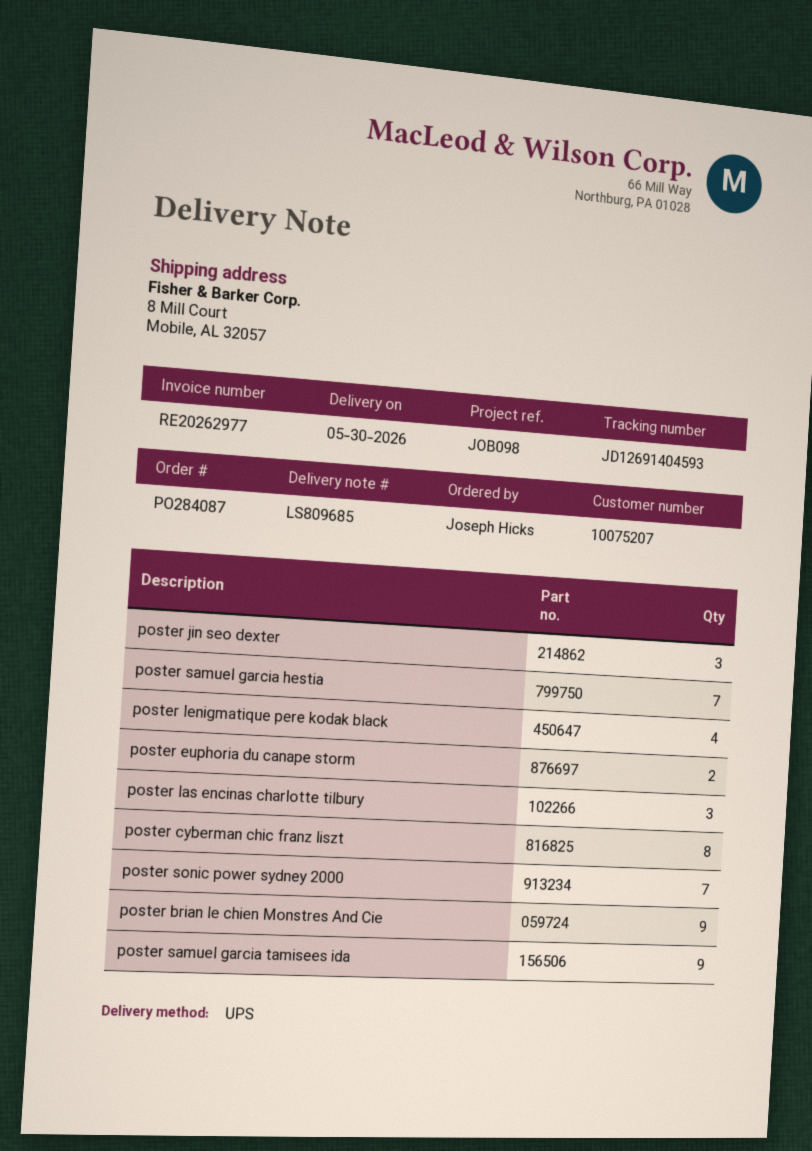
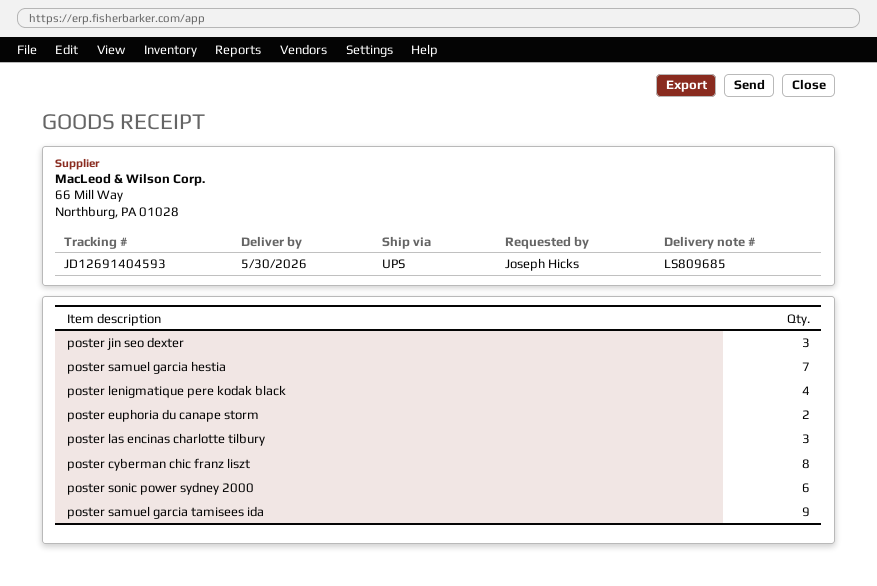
poster sonic power sydney 2000: 7 -> 6
poster brian le chien Monstres And Cie: 9 -> none

